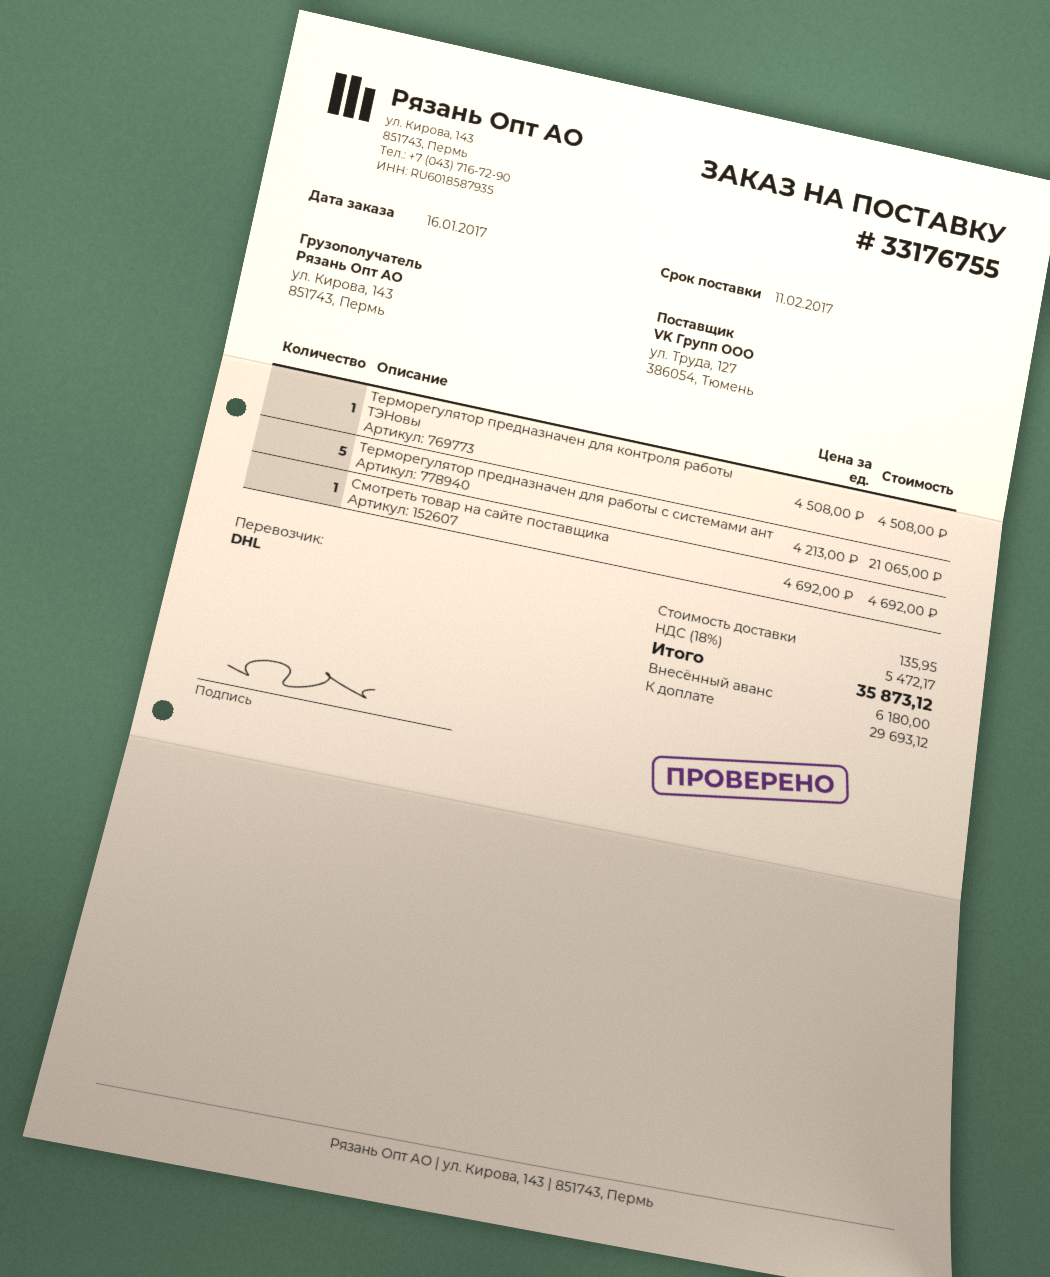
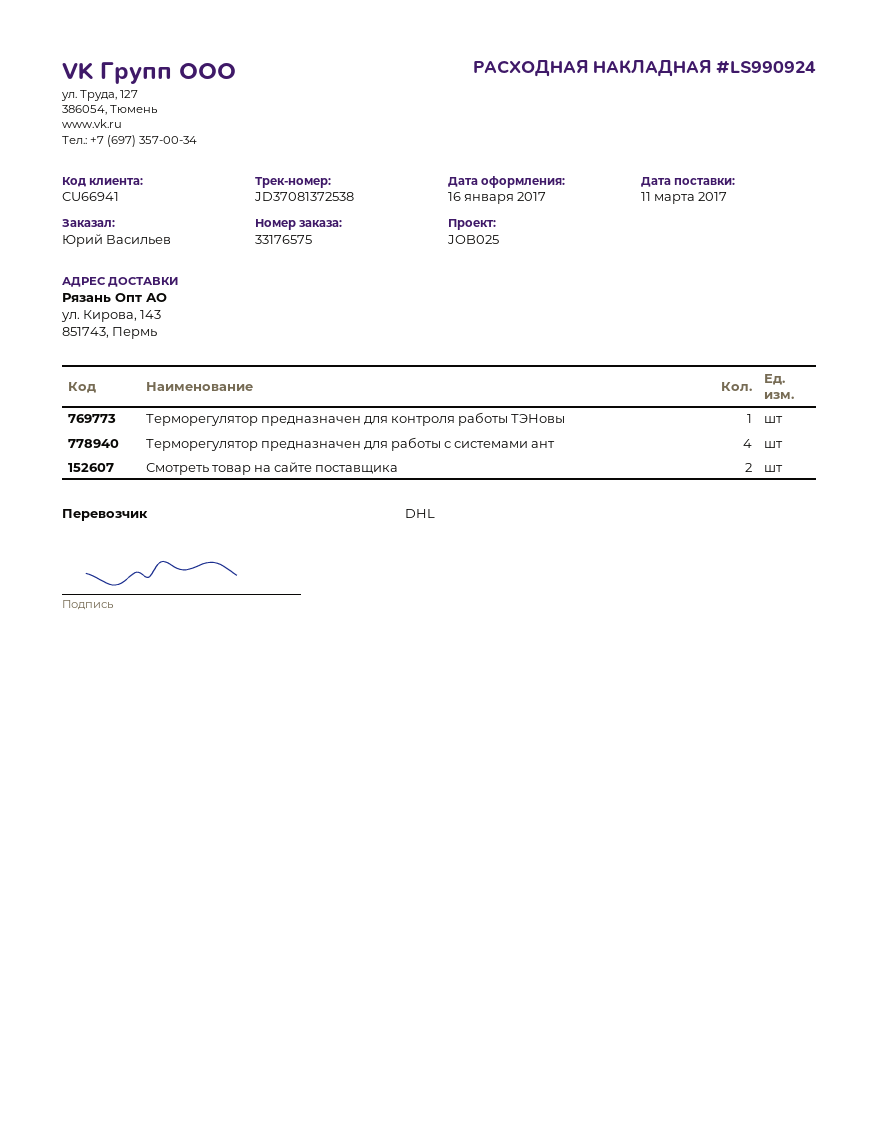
order number: 33176755 -> 33176575
delivery date: 2017-02-11 -> 2017-03-11
Терморегулятор предназначен для работы с системами ант: 5 -> 4
Смотреть товар на сайте поставщика: 1 -> 2

